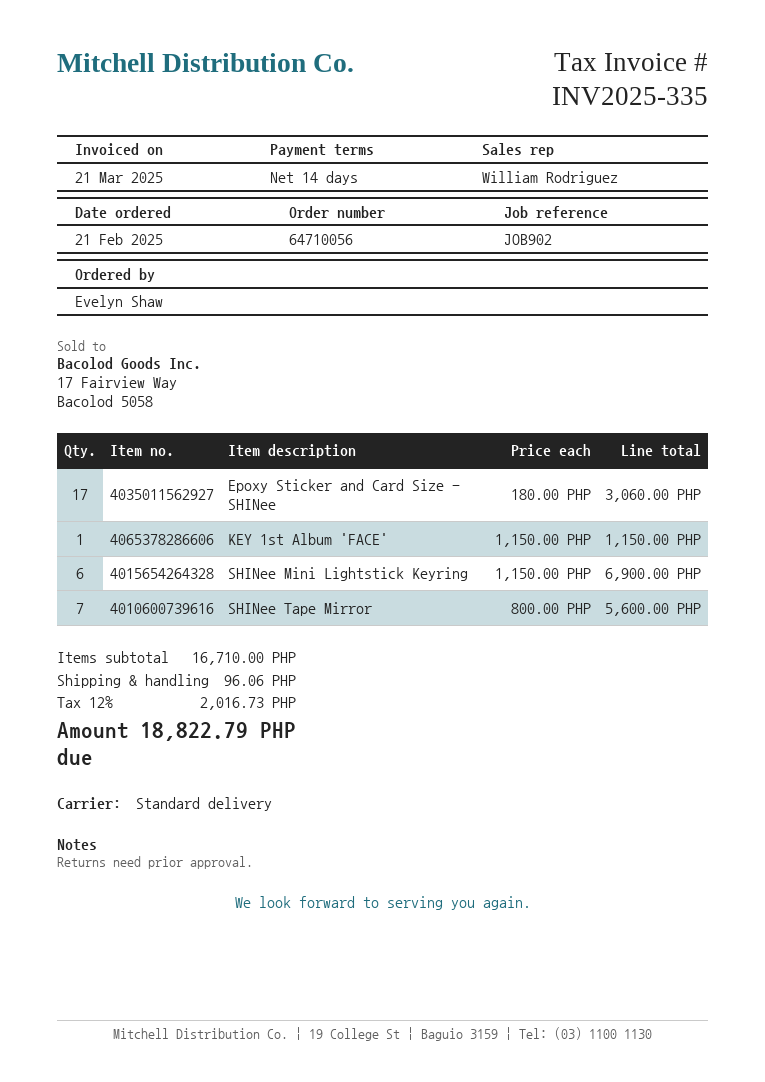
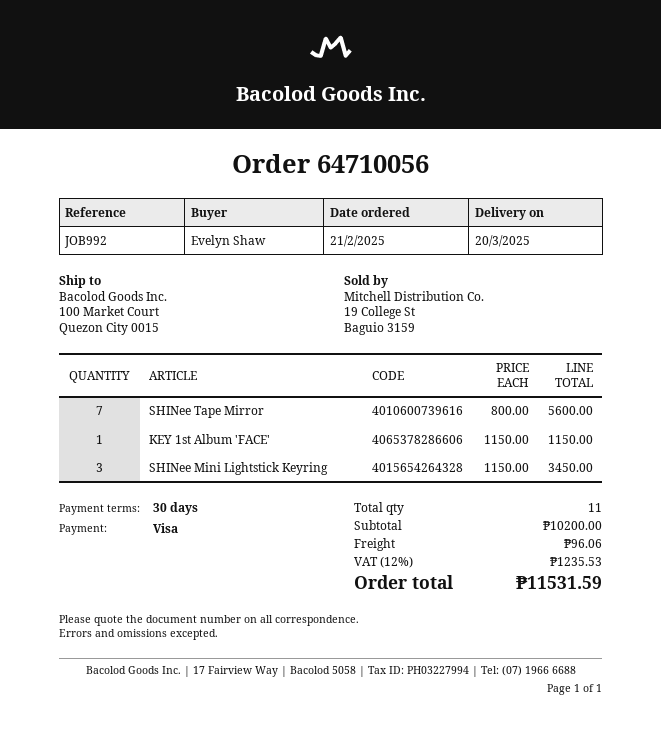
payment terms: 14 days -> 30 days
reference: JOB902 -> JOB992
Epoxy Sticker and Card Size - SHINee: 17 x 180.00 = 3060.00 -> none
SHINee Mini Lightstick Keyring: 6 x 1150.00 = 6900.00 -> 3 x 1150.00 = 3450.00
subtotal: 16710.00 -> 10200.00
tax: 12% = 2016.73 -> 12% = 1235.53
total: 18822.79 -> 11531.59

